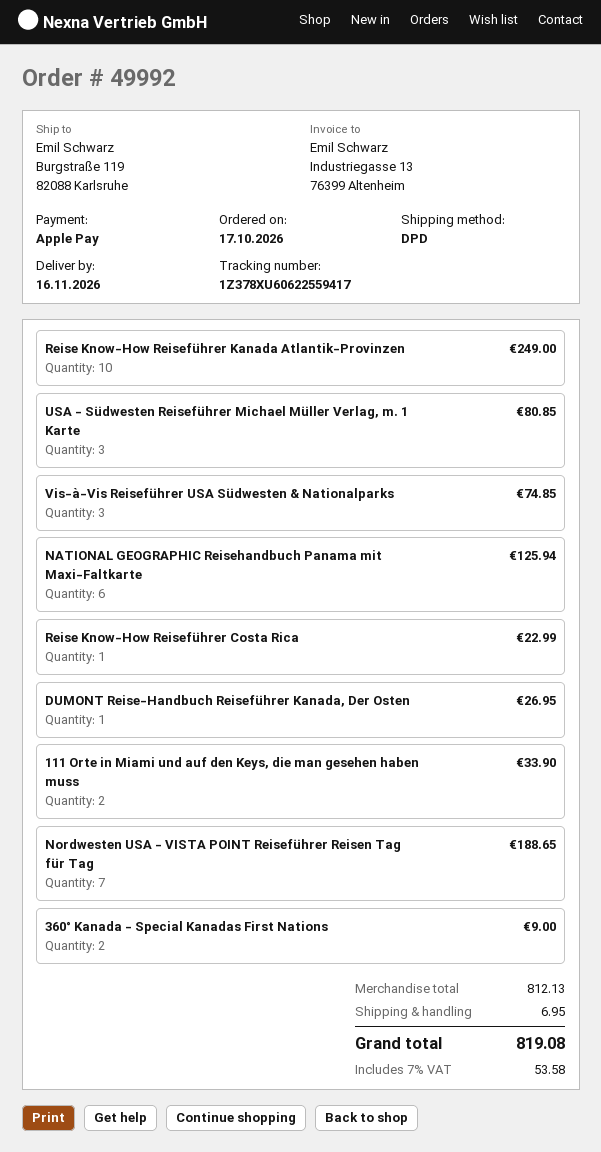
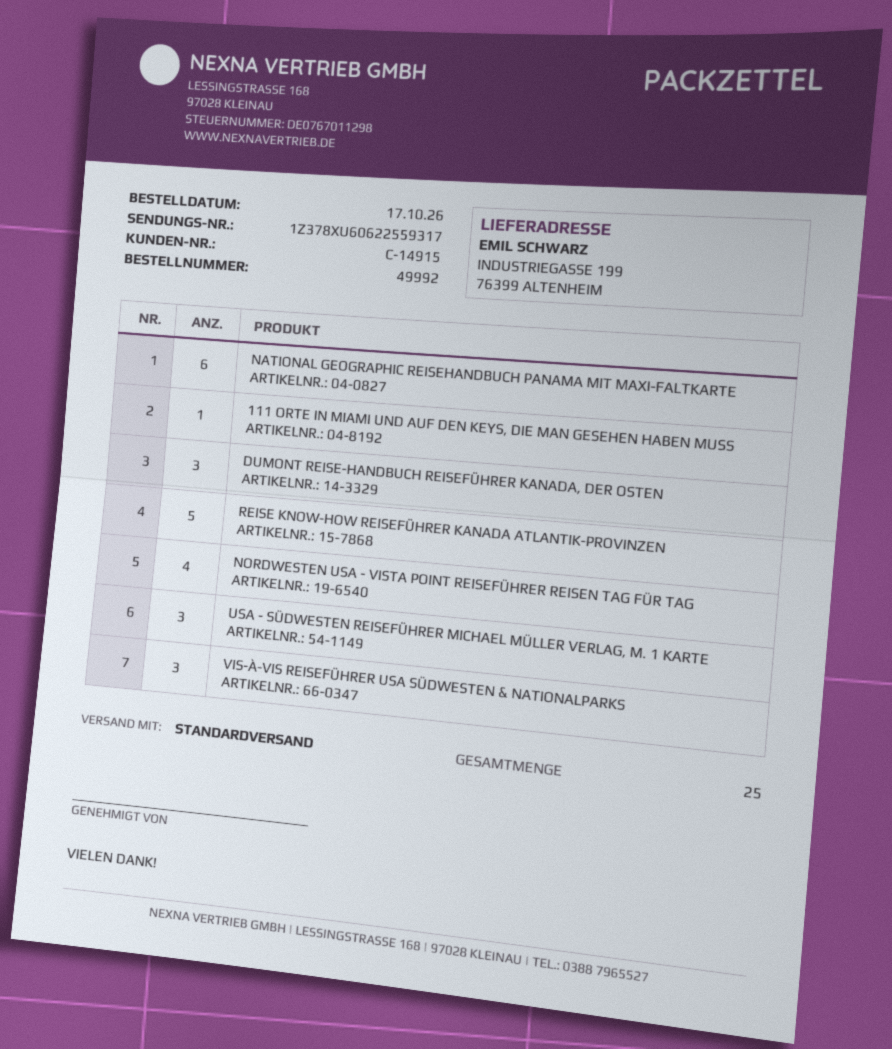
shipping method: DPD -> standard
tracking number: 1Z378XU60622559417 -> 1Z378XU60622559317
ship to: Burgstraße 119, 82088 Karlsruhe -> INDUSTRIEGASSE 199, 76399 ALTENHEIM
Reise Know-How Reiseführer Kanada Atlantik-Provinzen: 10 -> 5
Reise Know-How Reiseführer Costa Rica: 1 -> none
DUMONT Reise-Handbuch Reiseführer Kanada, Der Osten: 1 -> 3
111 Orte in Miami und auf den Keys, die man gesehen haben muss: 2 -> 1
Nordwesten USA - VISTA POINT Reiseführer Reisen Tag für Tag: 7 -> 4
360° Kanada - Special Kanadas First Nations: 2 -> none

